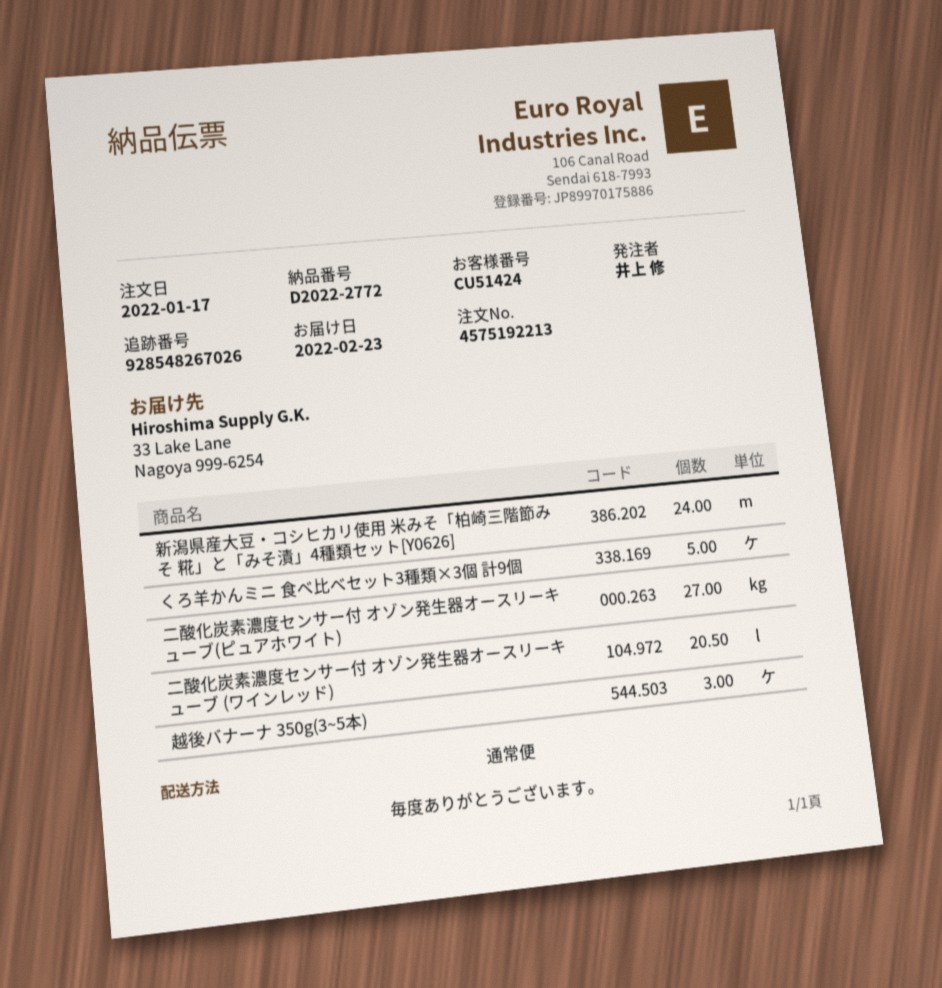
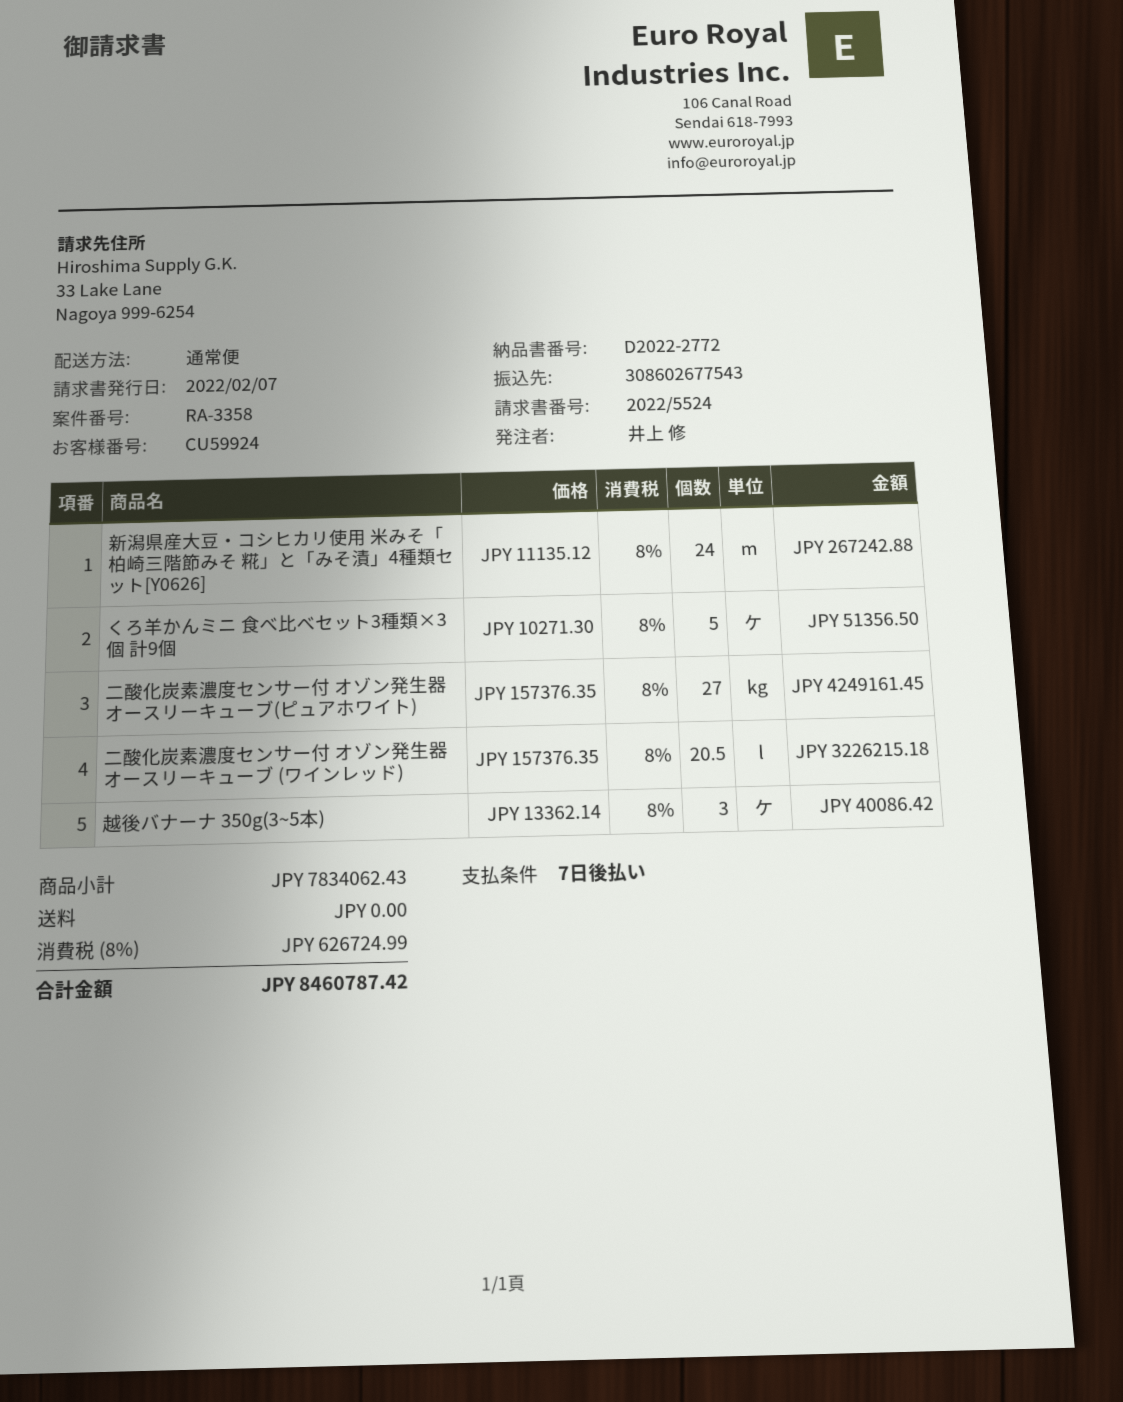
customer number: CU51424 -> CU59924

